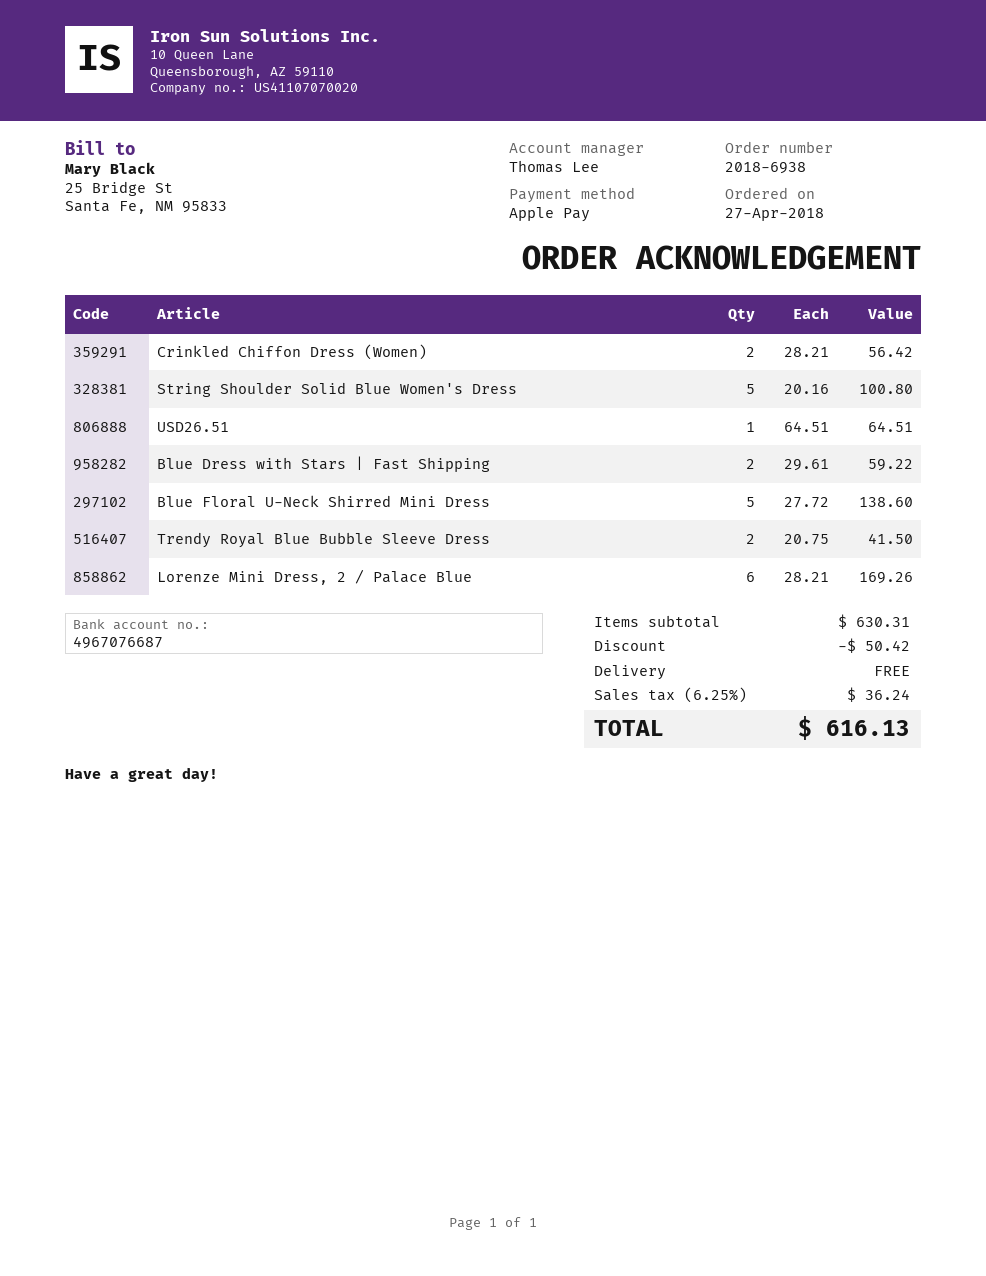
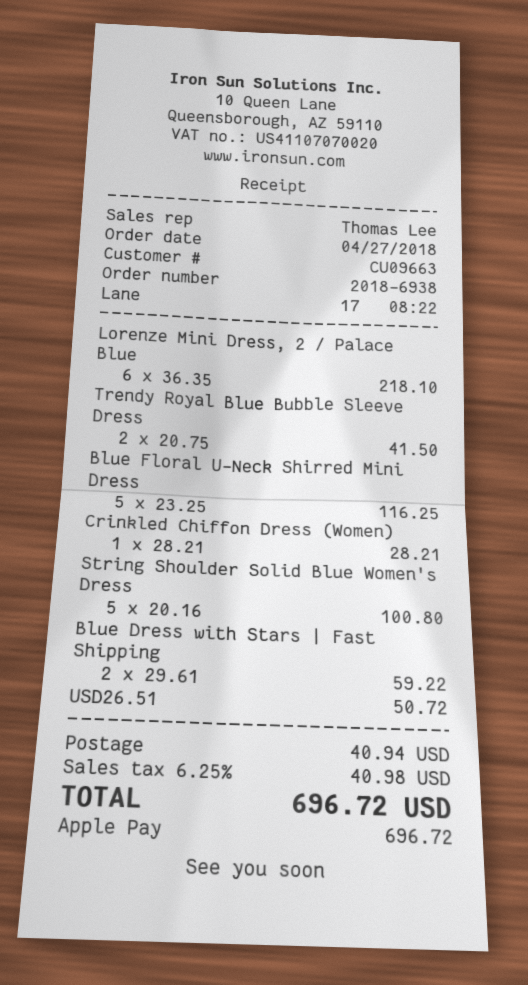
Crinkled Chiffon Dress (Women): 2 x 28.21 = 56.42 -> 1 x 28.21 = 28.21
USD26.51: 1 x 64.51 = 64.51 -> 1 x 50.72 = 50.72
Blue Floral U-Neck Shirred Mini Dress: 5 x 27.72 = 138.60 -> 5 x 23.25 = 116.25
Lorenze Mini Dress, 2 / Palace Blue: 6 x 28.21 = 169.26 -> 6 x 36.35 = 218.10
discount: 50.42 -> none
shipping: 0.00 -> 40.94
tax: 6.25% = 36.24 -> 6.25% = 40.98
total: 616.13 -> 696.72

